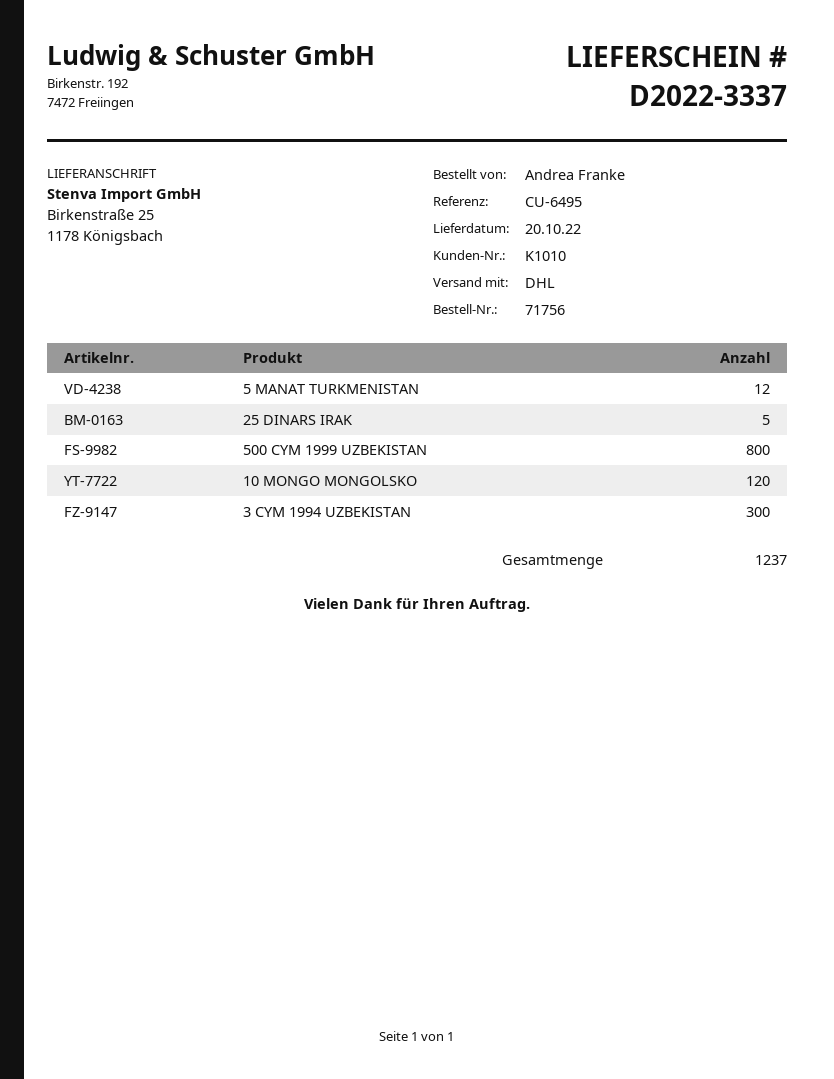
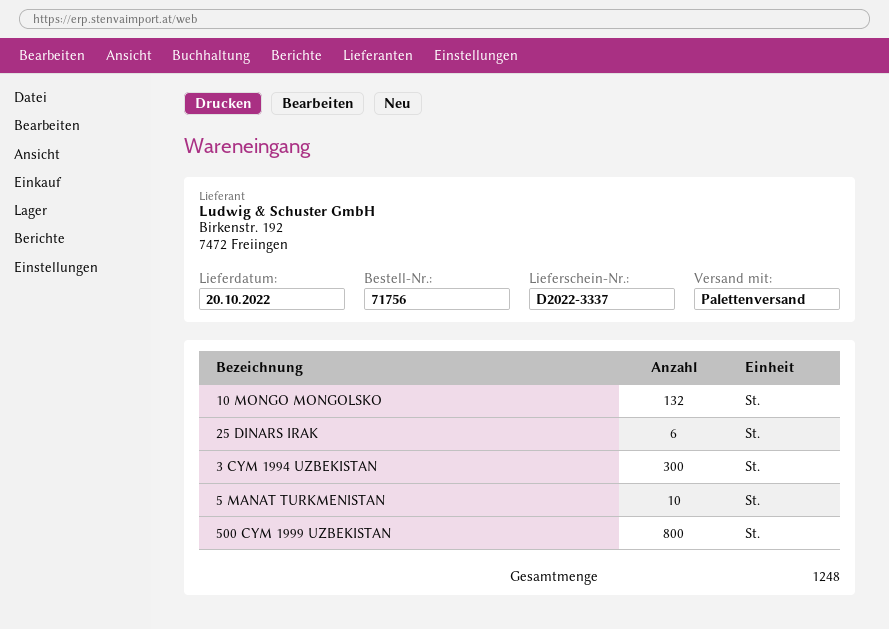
shipping method: DHL -> pallet freight
5 MANAT TURKMENISTAN: 12 -> 10
25 DINARS IRAK: 5 -> 6
10 MONGO MONGOLSKO: 120 -> 132
total quantity: 1237 -> 1248

